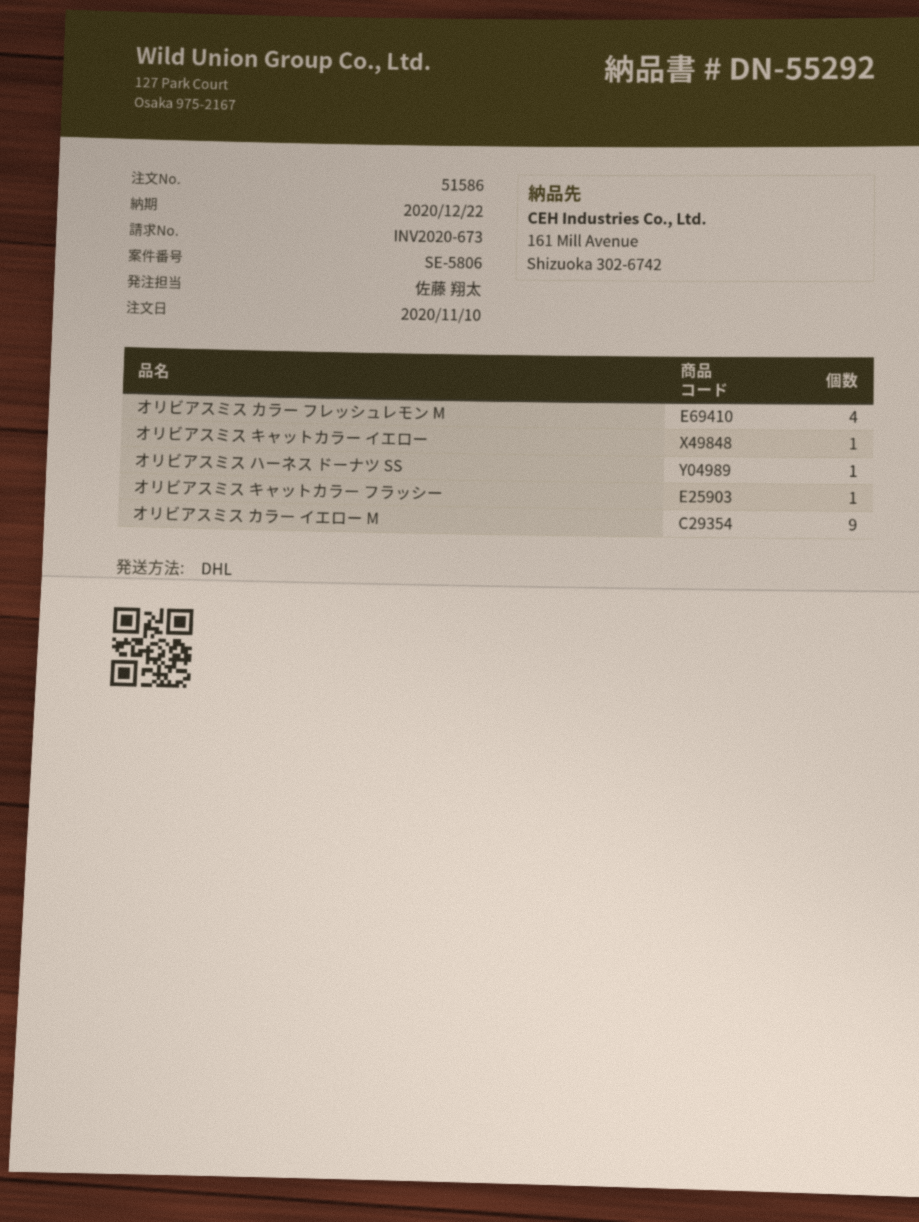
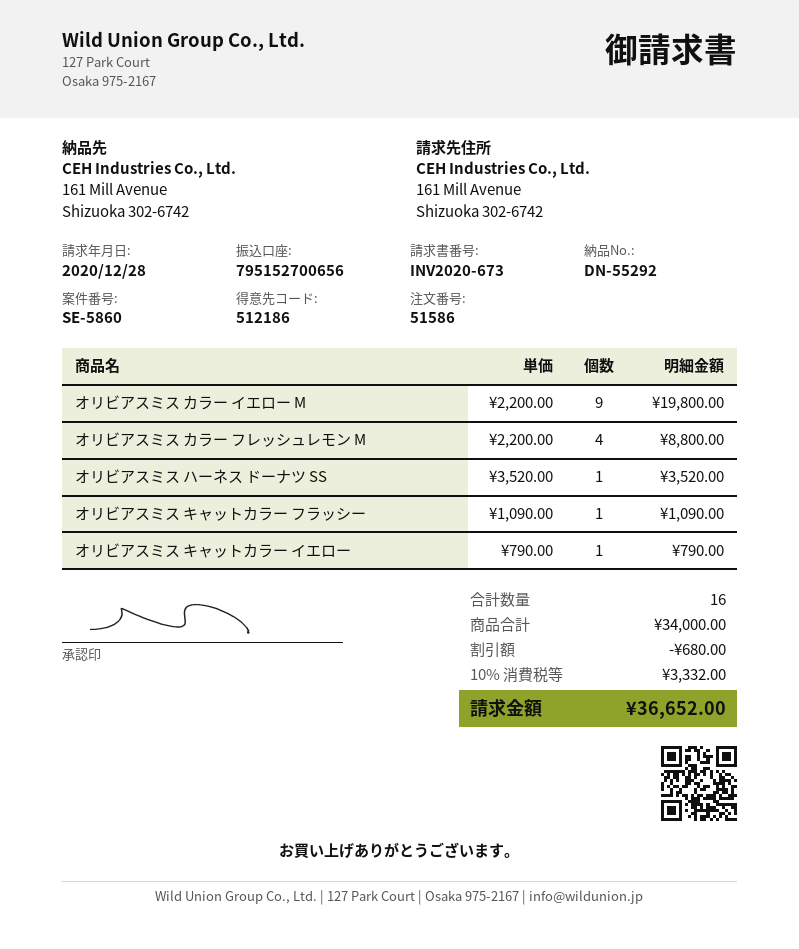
reference: SE-5806 -> SE-5860

